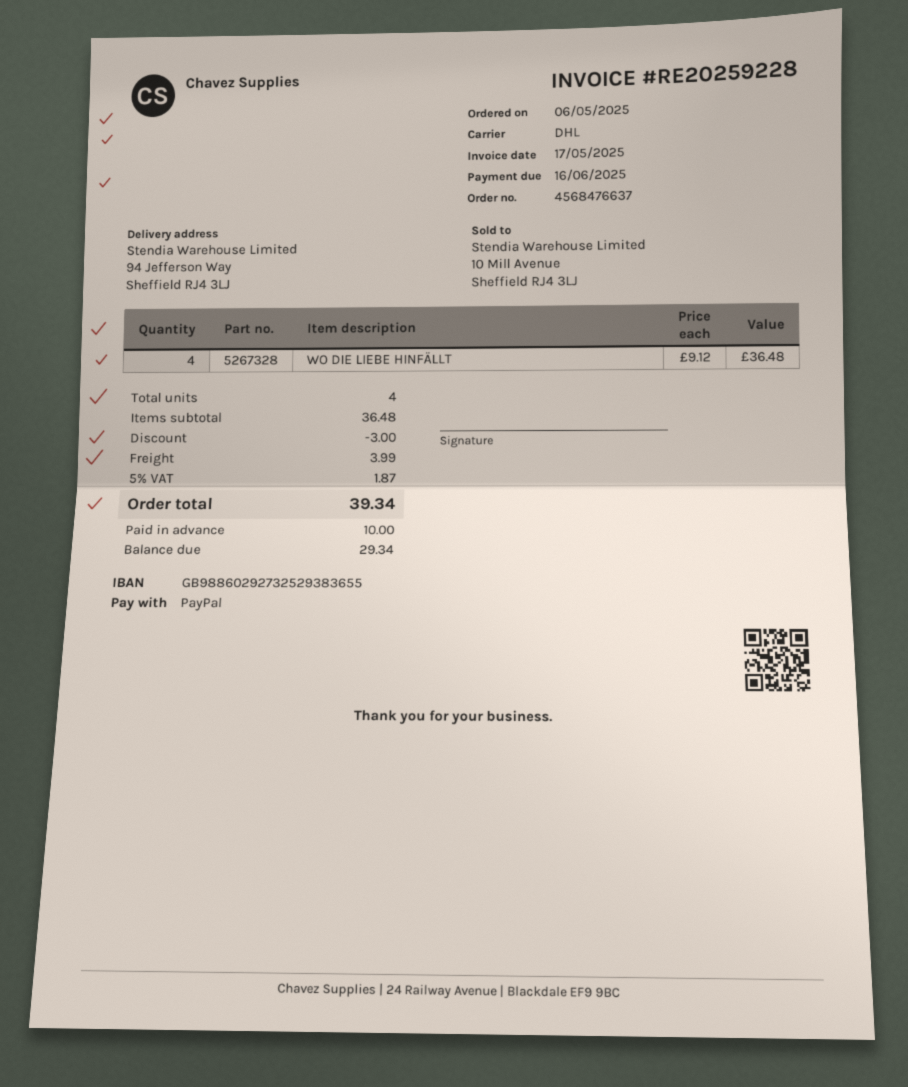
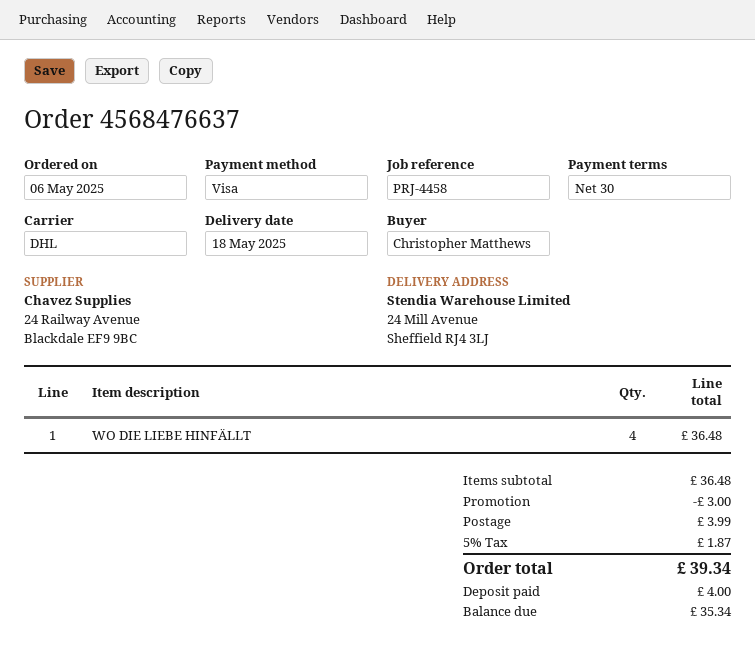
payment method: PayPal -> Visa
ship to: 94 Jefferson Way, Sheffield RJ4 3LJ -> 24 Mill Avenue, Sheffield RJ4 3LJ
deposit: 10.00 -> 4.00
balance: 29.34 -> 35.34

